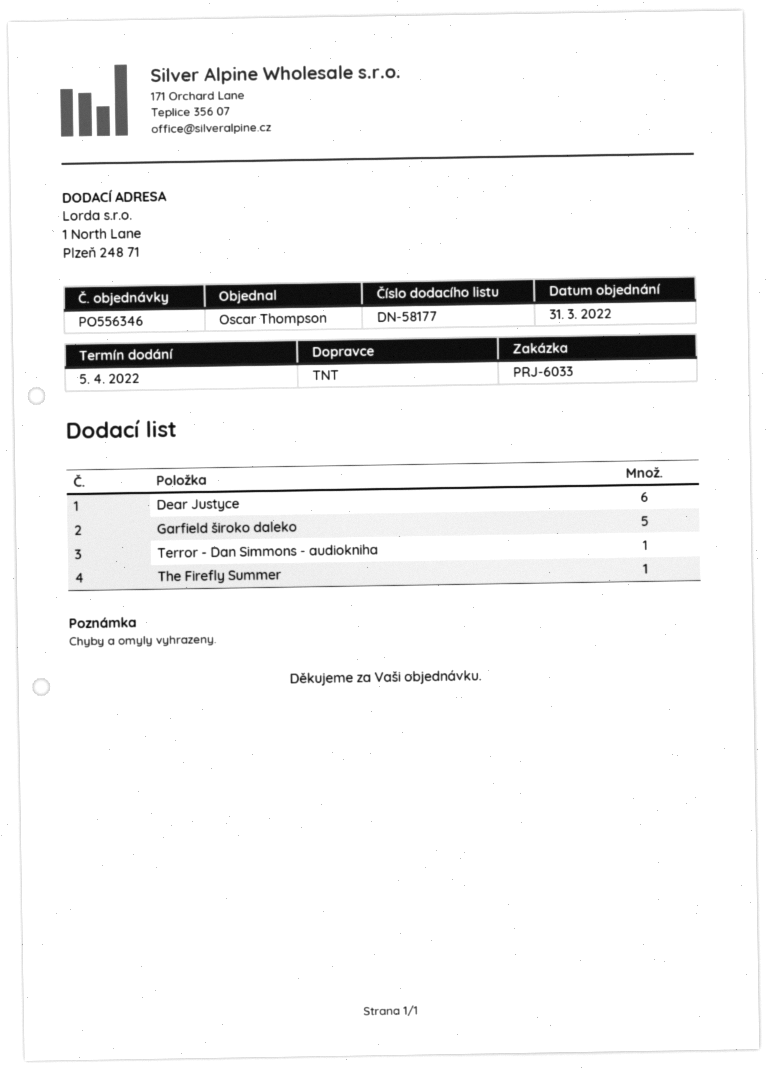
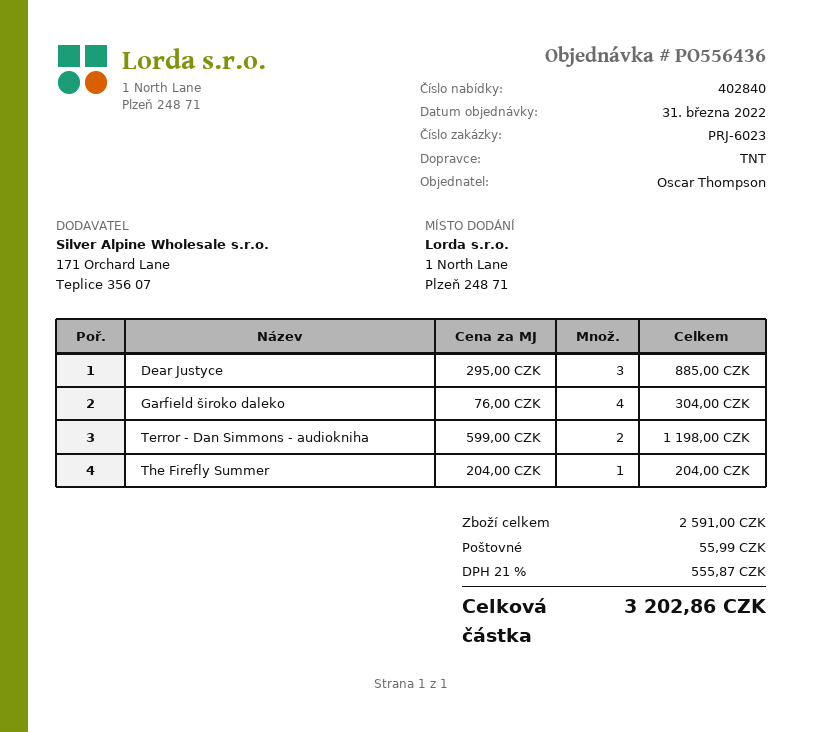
order number: PO556346 -> PO556436
reference: PRJ-6033 -> PRJ-6023
Dear Justyce: 6 -> 3
Garfield široko daleko: 5 -> 4
Terror - Dan Simmons - audiokniha: 1 -> 2

